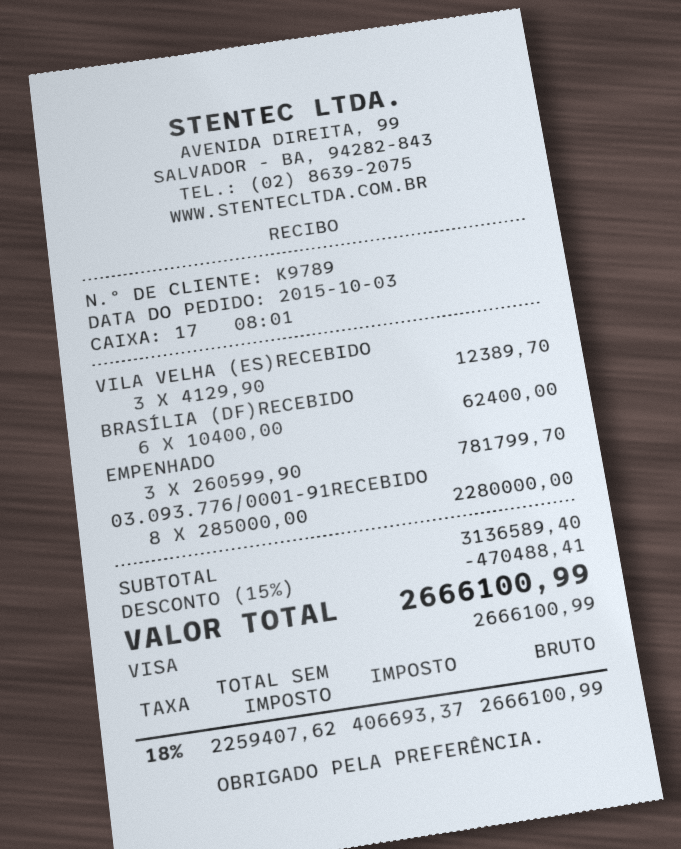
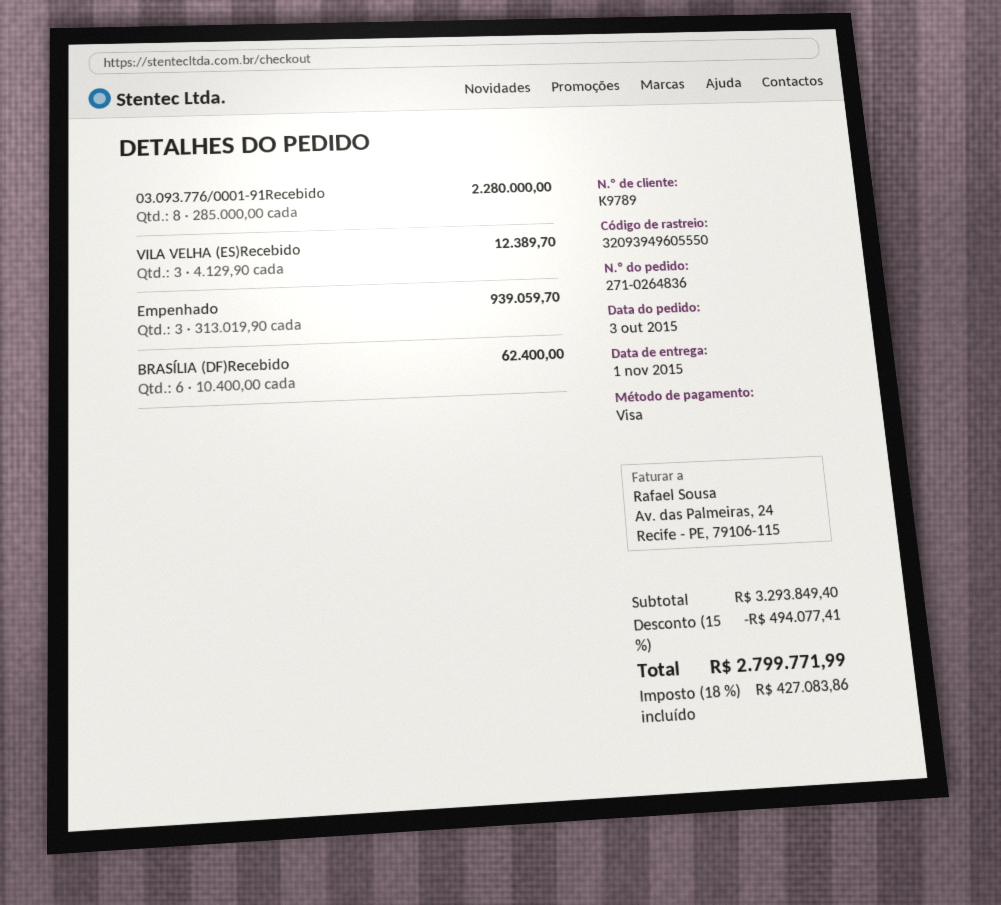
EMPENHADO: 3 x 260599.90 = 781799.70 -> 3 x 313019.90 = 939059.70
subtotal: 3136589.40 -> 3293849.40
discount: 15% = 470488.41 -> 15% = 494077.41
tax: 18% = 406693.37 -> 18% = 427083.86
total: 2666100.99 -> 2799771.99

